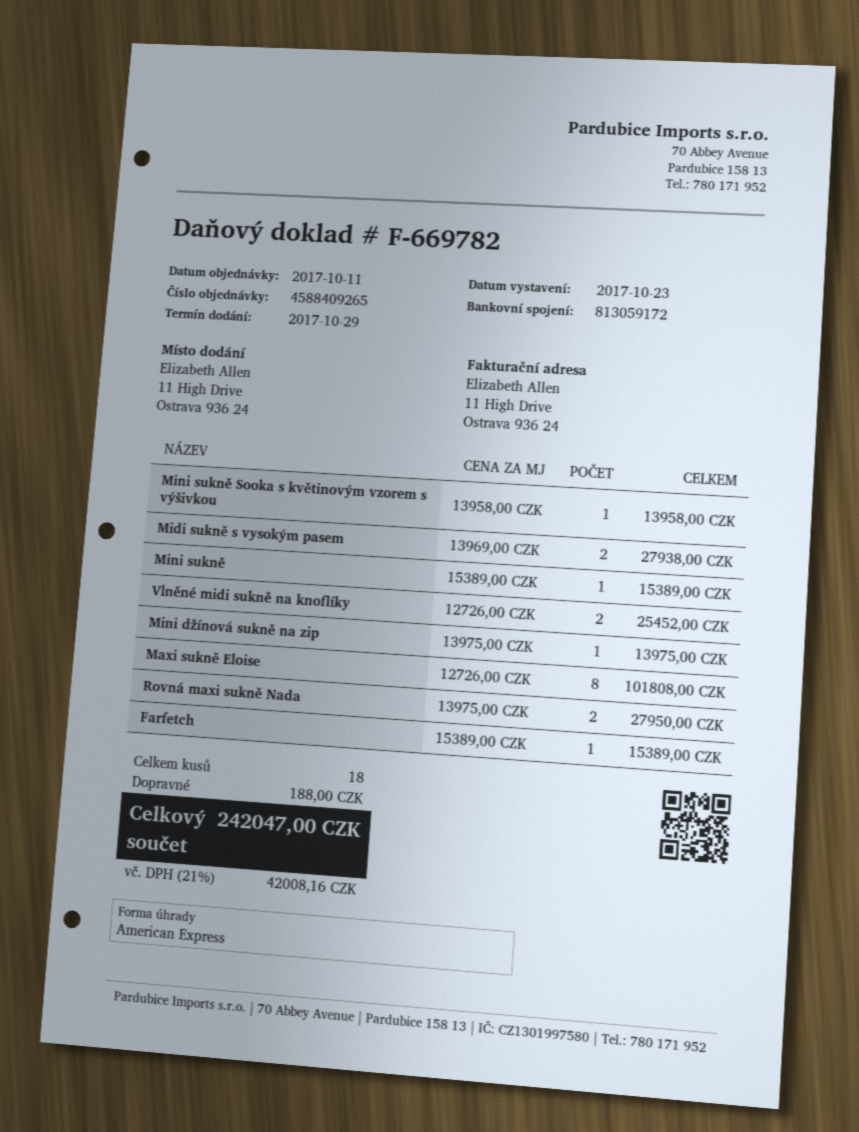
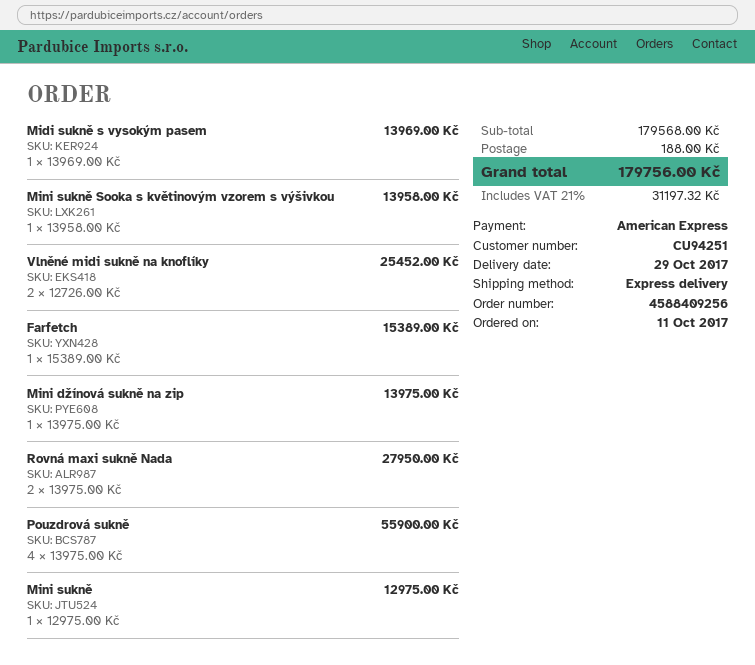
order number: 4588409265 -> 4588409256
Midi sukně s vysokým pasem: 2 x 13969.00 = 27938.00 -> 1 x 13969.00 = 13969.00
Mini sukně: 1 x 15389.00 = 15389.00 -> 1 x 12975.00 = 12975.00
Maxi sukně Eloise: 8 x 12726.00 = 101808.00 -> none
Pouzdrová sukně: none -> 4 x 13975.00 = 55900.00
tax: 21% = 42008.16 -> 21% = 31197.32
total: 242047.00 -> 179756.00

